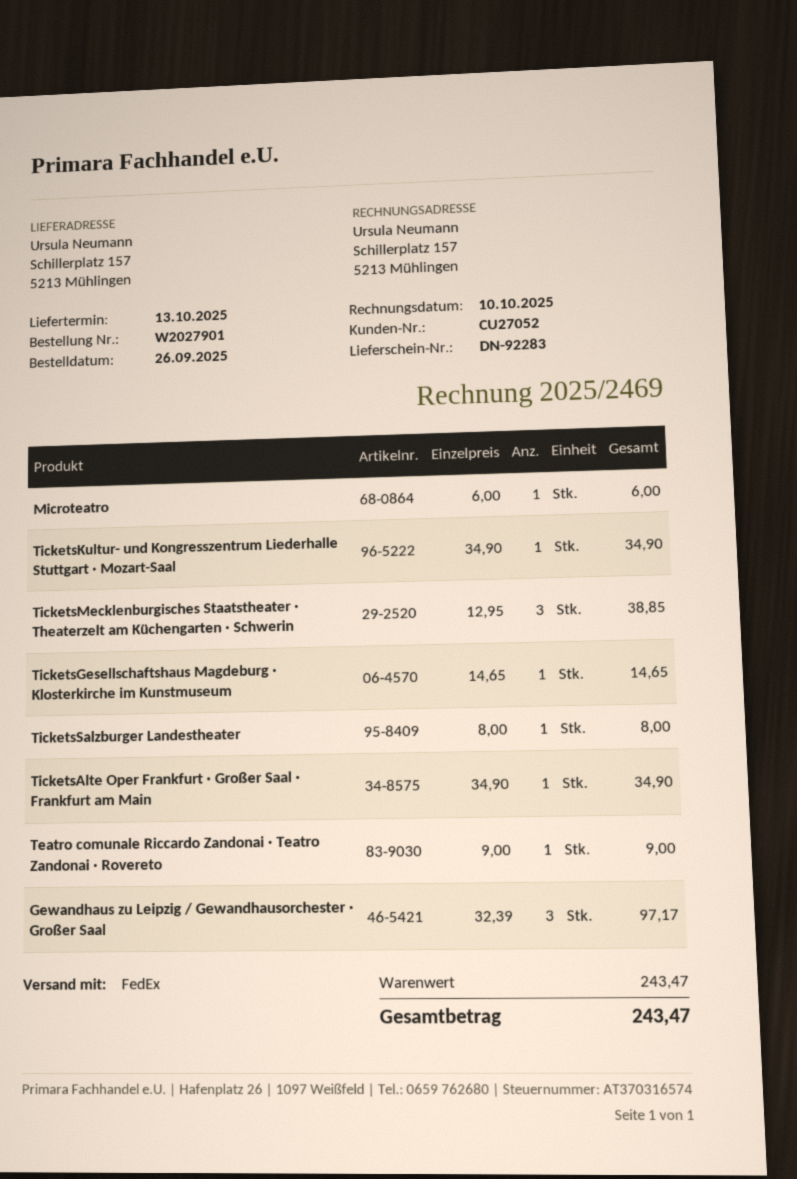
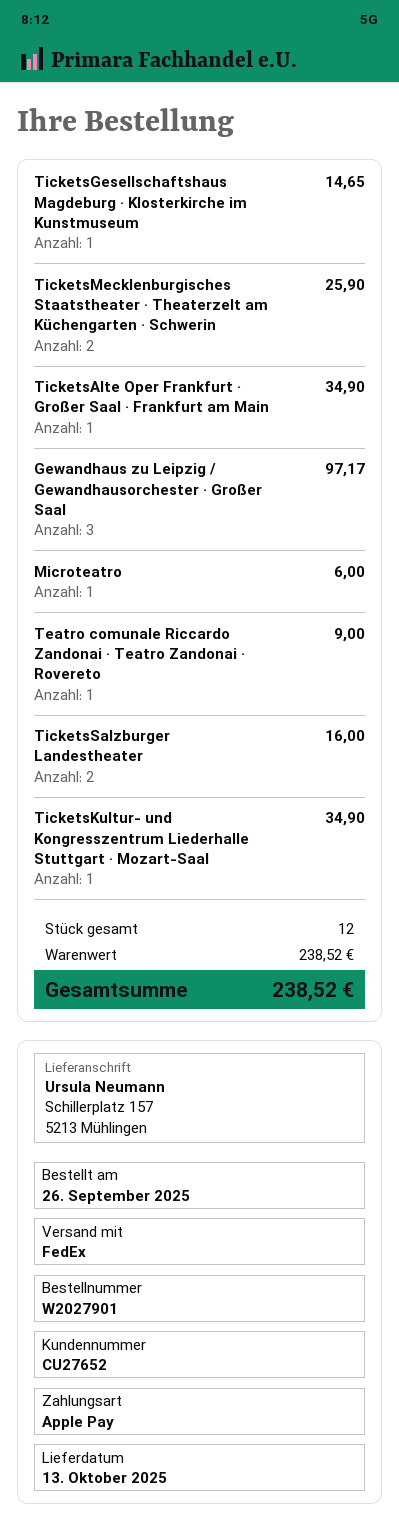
customer number: CU27052 -> CU27652
TicketsMecklenburgisches Staatstheater · Theaterzelt am Küchengarten · Schwerin: 3 for 38.85 -> 2 for 25.90
TicketsSalzburger Landestheater: 1 for 8.00 -> 2 for 16.00
subtotal: 243.47 -> 238.52
total: 243.47 -> 238.52

